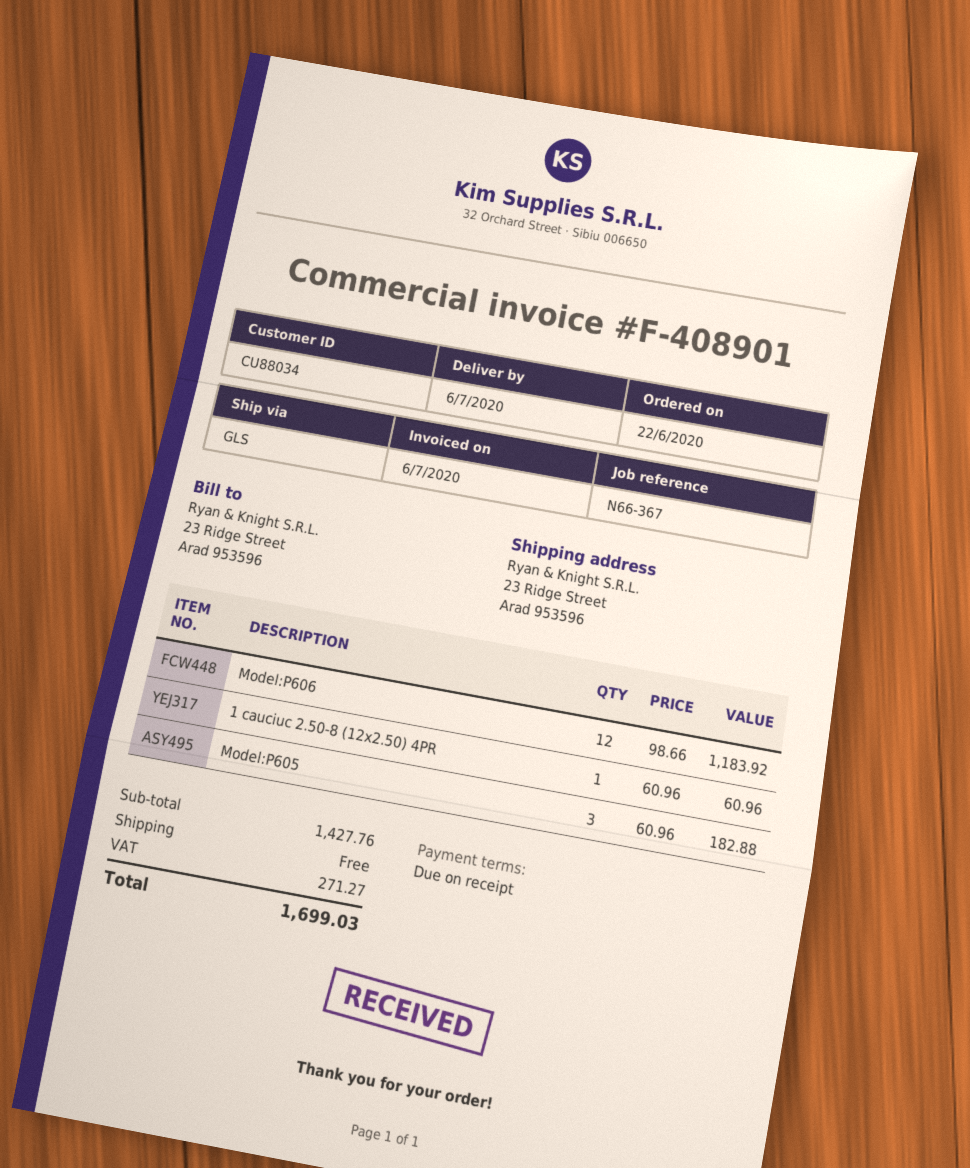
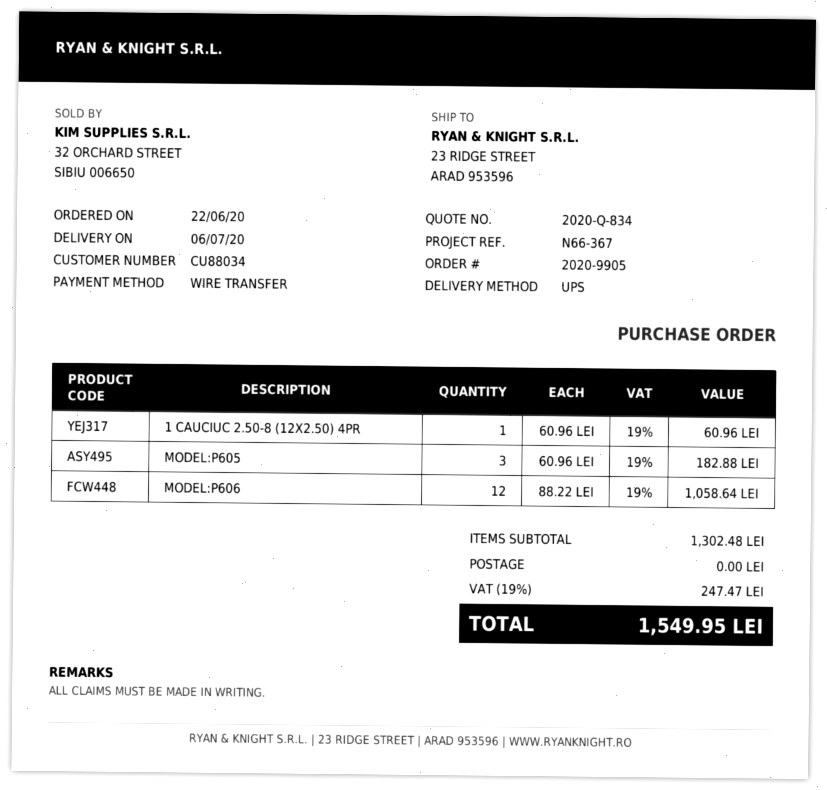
shipping method: GLS -> UPS
Model:P606: 12 x 98.66 = 1183.92 -> 12 x 88.22 = 1058.64
subtotal: 1427.76 -> 1302.48
tax: 271.27 -> 247.47
total: 1699.03 -> 1549.95

